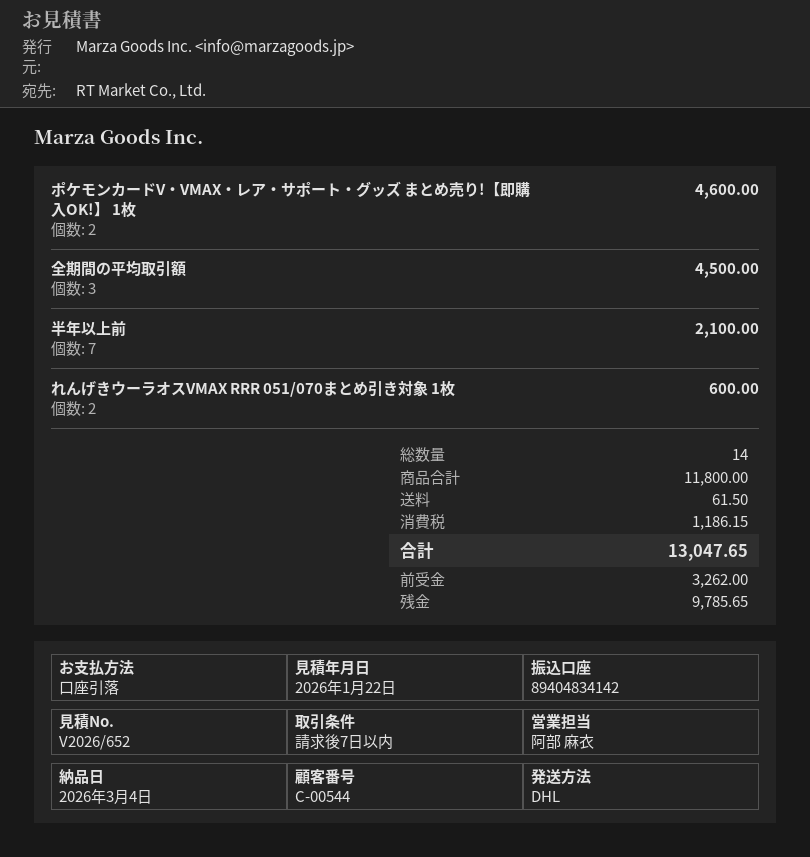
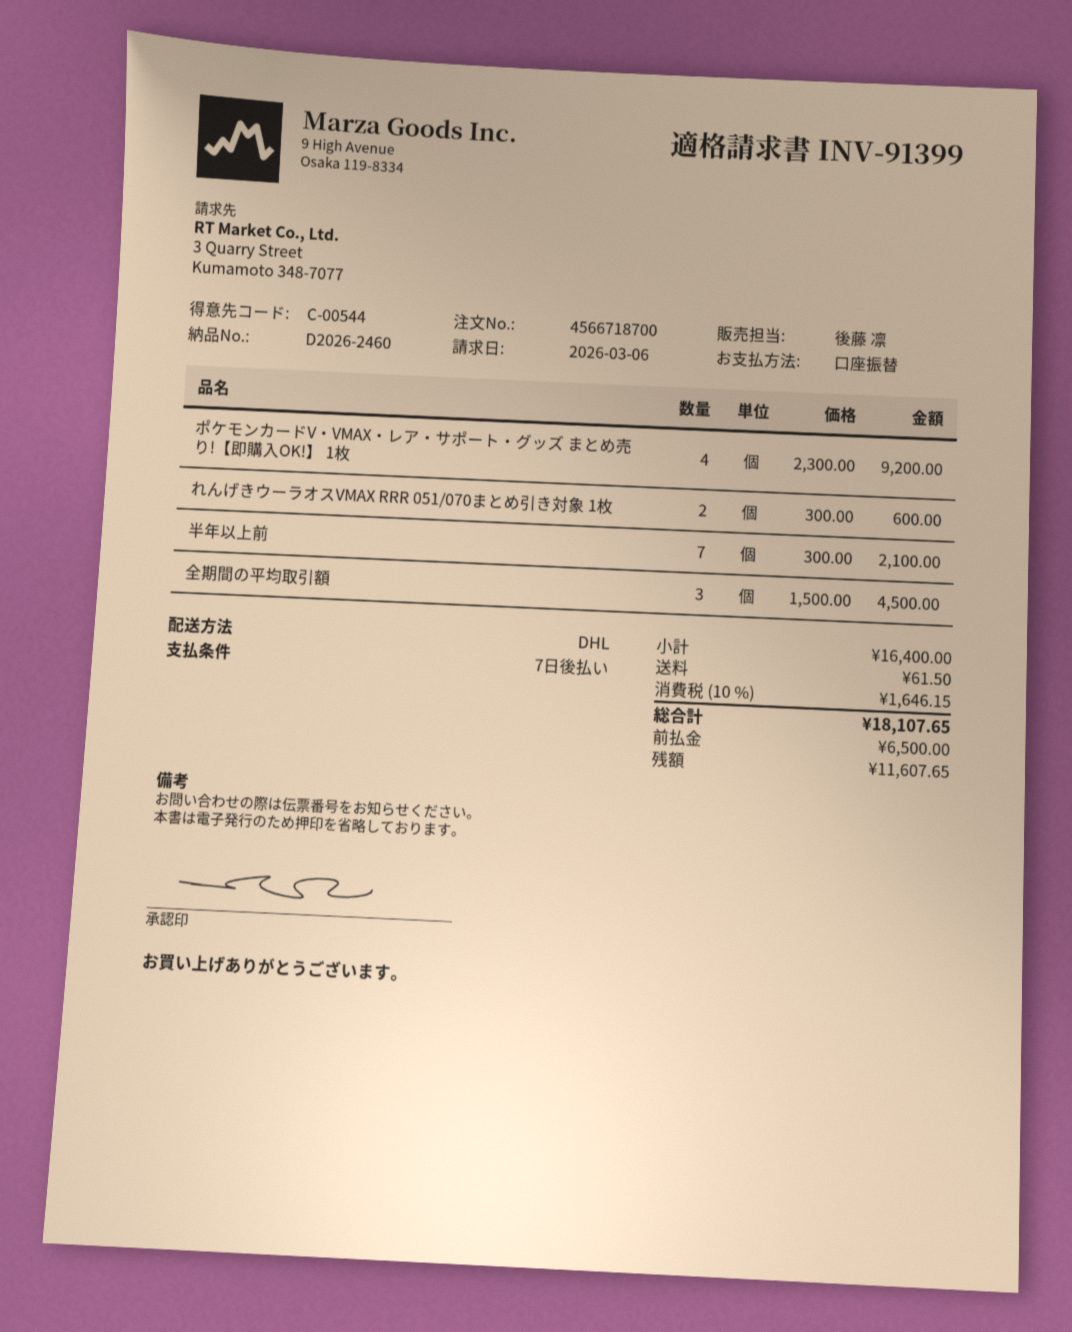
sales rep: 阿部 麻衣 -> 後藤 凛
ポケモンカードV・VMAX・レア・サポート・グッズ まとめ売り!【即購入OK!】 1枚: 2 for 4600.00 -> 4 for 9200.00
subtotal: 11800.00 -> 16400.00
tax: 1186.15 -> 1646.15
total: 13047.65 -> 18107.65
deposit: 3262.00 -> 6500.00
balance: 9785.65 -> 11607.65

